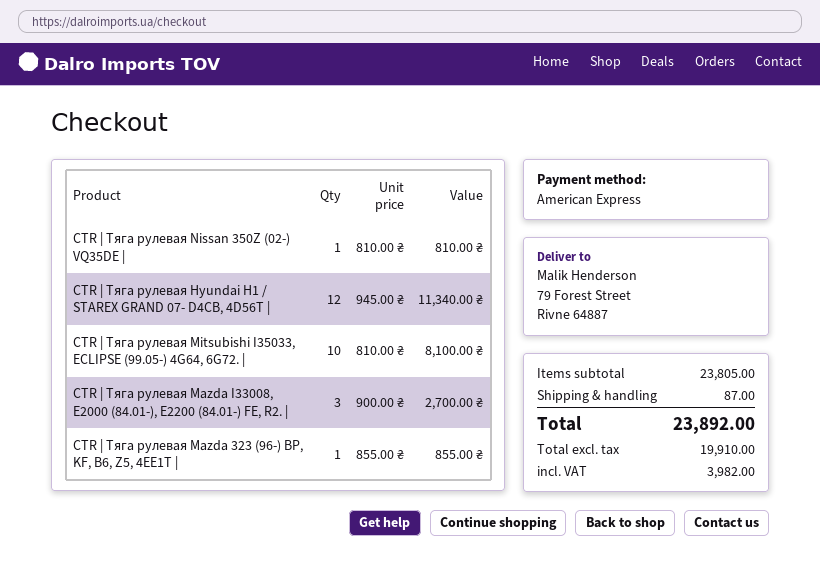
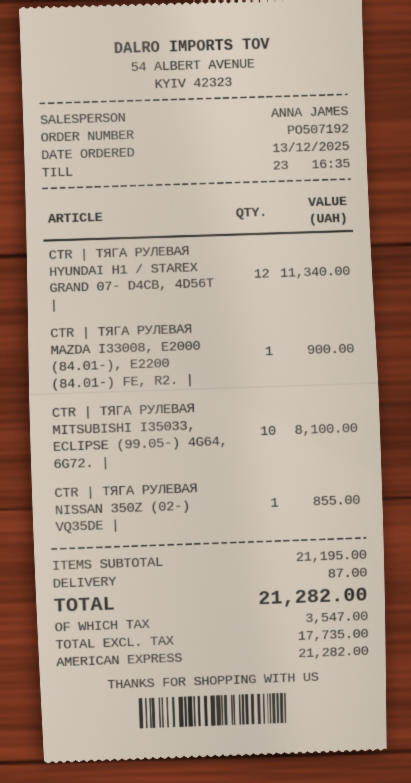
CTR | Тяга рулевая Nissan 350Z (02-) VQ35DE |: 1 for 810.00 -> 1 for 855.00
CTR | Тяга рулевая Mazda I33008, E2000 (84.01-), E2200 (84.01-) FE, R2. |: 3 for 2700.00 -> 1 for 900.00
CTR | Тяга рулевая Mazda 323 (96-) BP, KF, B6, Z5, 4EE1T |: 1 for 855.00 -> none
subtotal: 23805.00 -> 21195.00
net: 19910.00 -> 17735.00
tax: 3982.00 -> 3547.00
total: 23892.00 -> 21282.00

